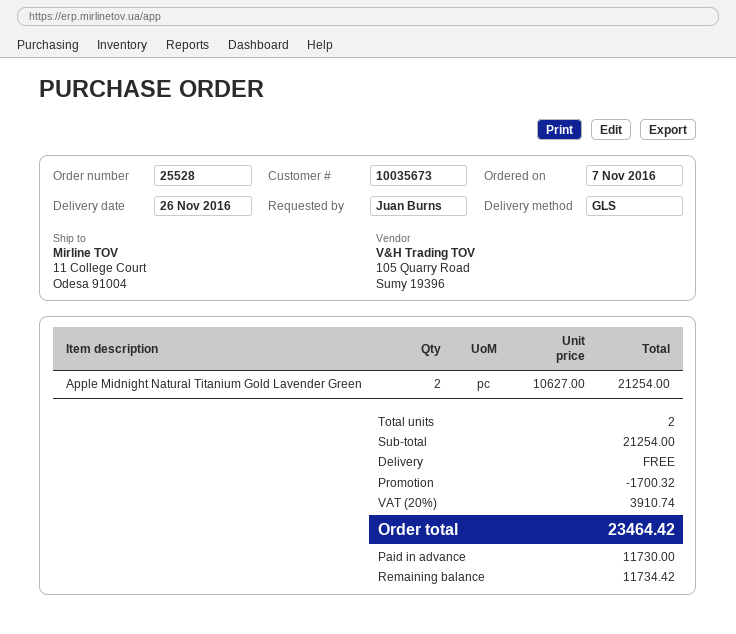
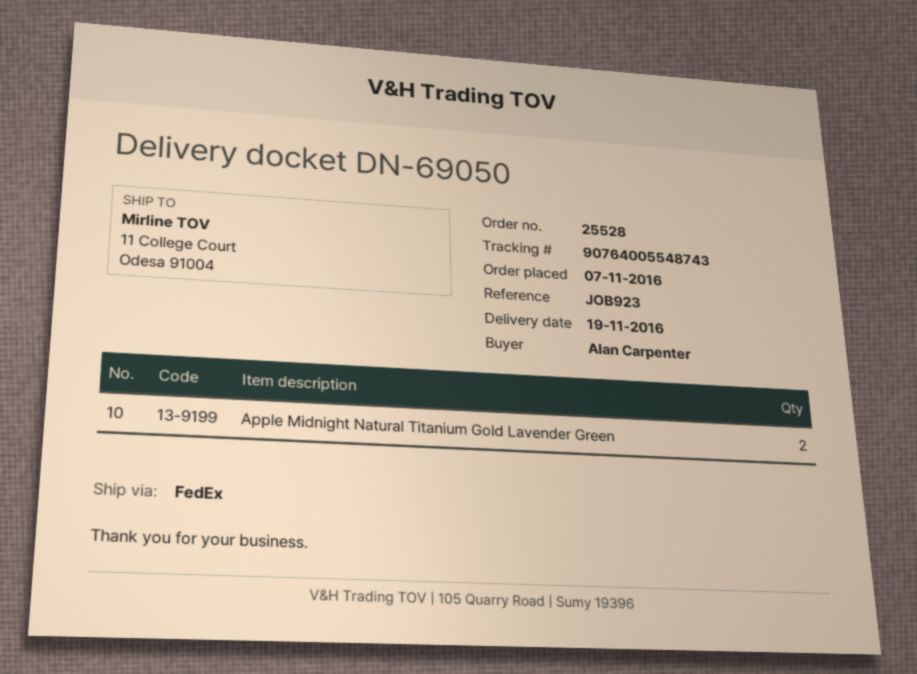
delivery date: 2016-11-26 -> 2016-11-19
ordered by: Juan Burns -> Alan Carpenter
shipping method: GLS -> FedEx

